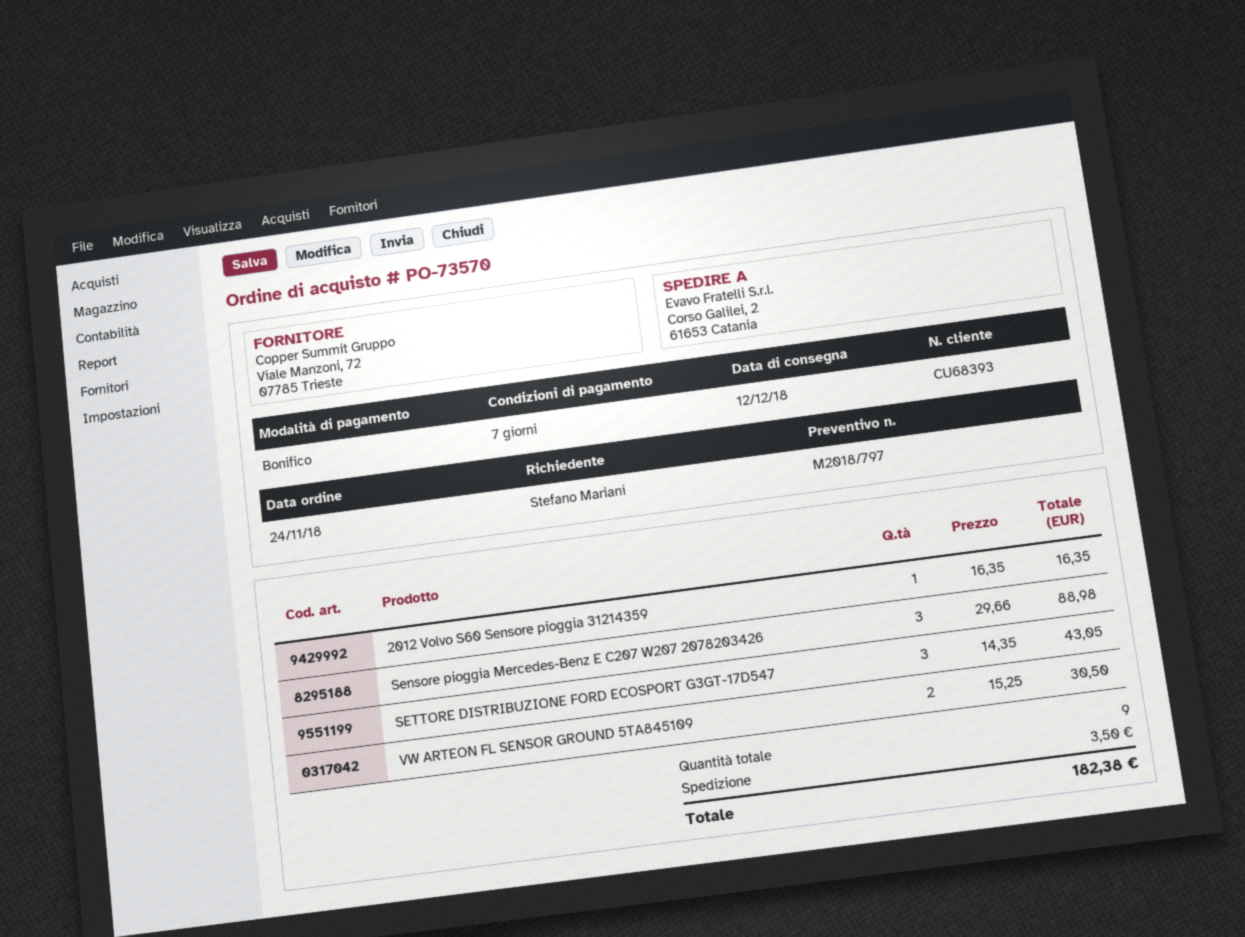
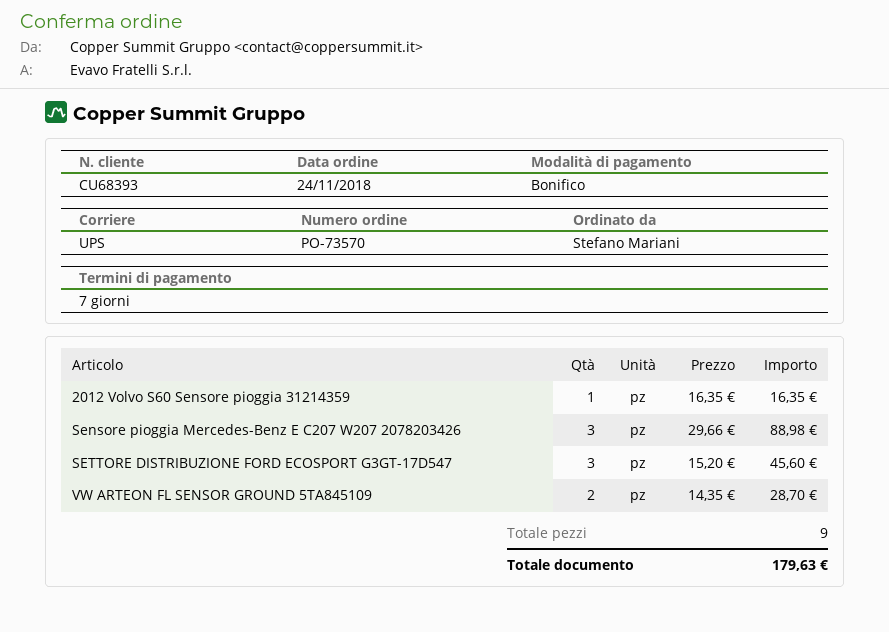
SETTORE DISTRIBUZIONE FORD ECOSPORT G3GT-17D547: 3 x 14.35 = 43.05 -> 3 x 15.20 = 45.60
VW ARTEON FL SENSOR GROUND 5TA845109: 2 x 15.25 = 30.50 -> 2 x 14.35 = 28.70
shipping: 3.50 -> none
total: 182.38 -> 179.63

